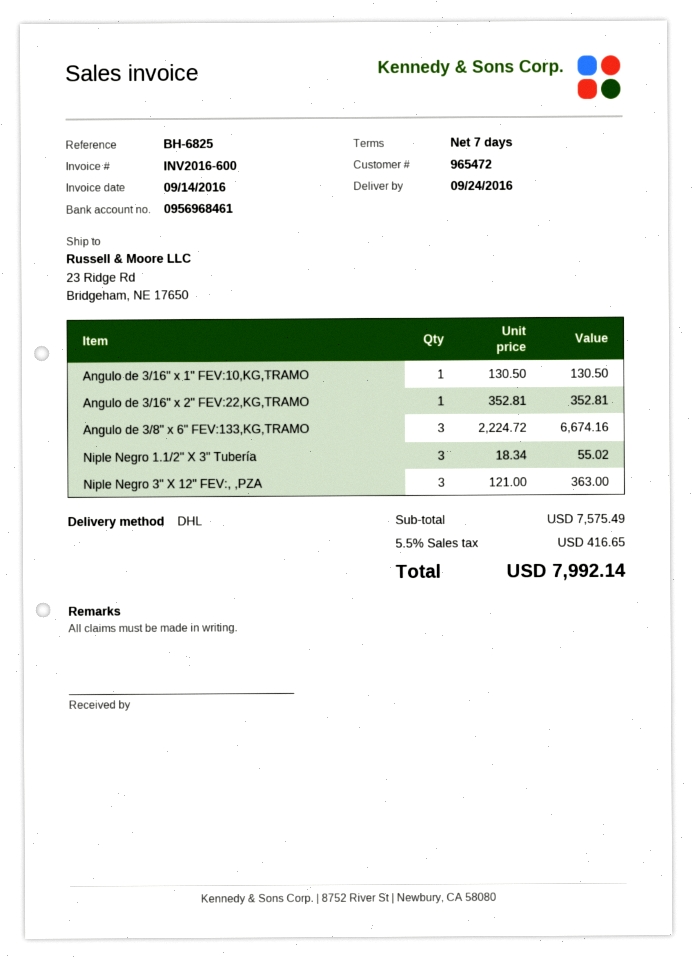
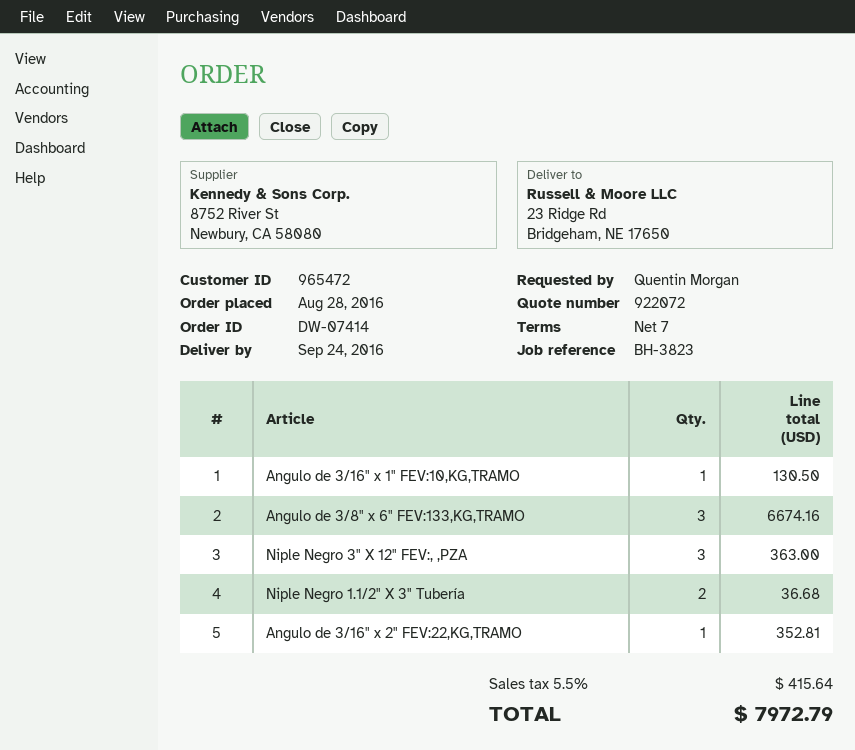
reference: BH-6825 -> BH-3823
Niple Negro 1.1/2" X 3" Tubería: 3 for 55.02 -> 2 for 36.68
tax: 5.5% = 416.65 -> 5.5% = 415.64
total: 7992.14 -> 7972.79

